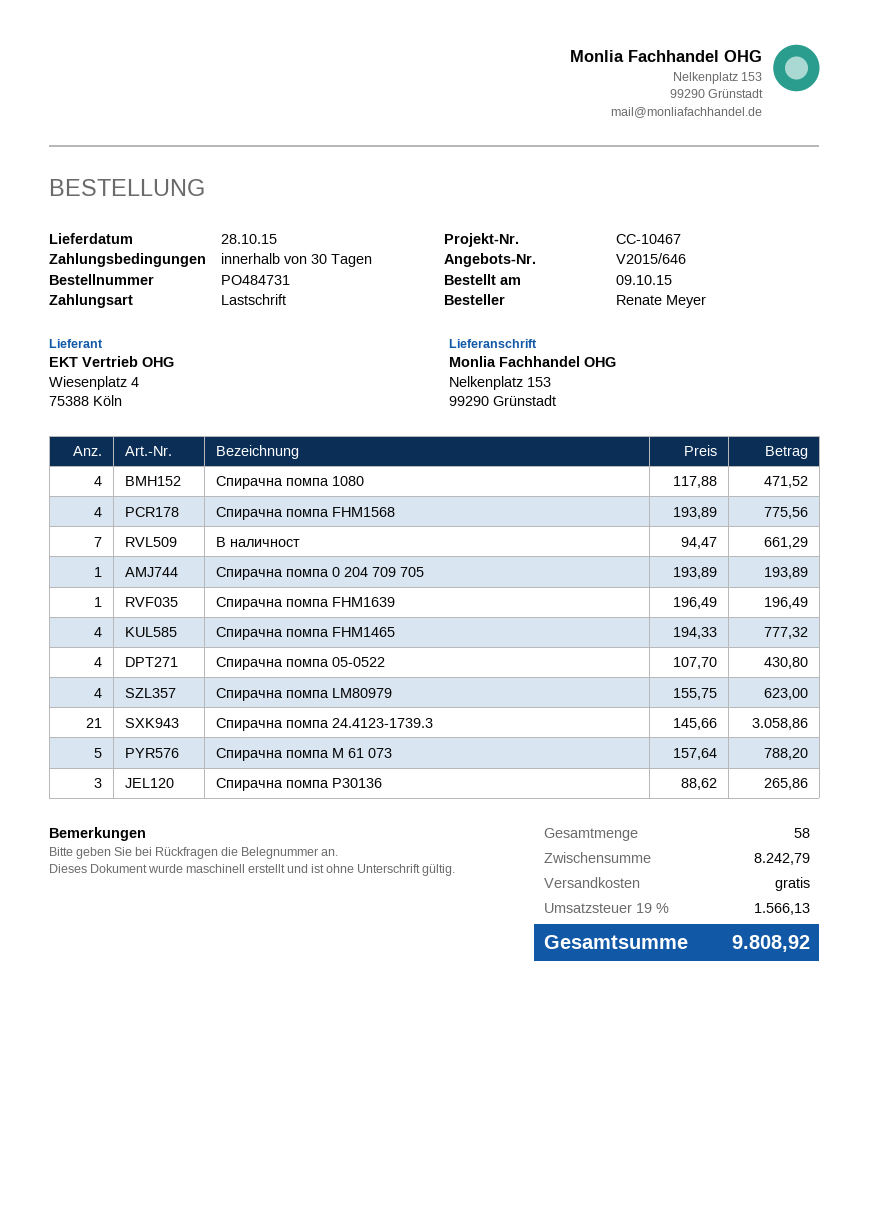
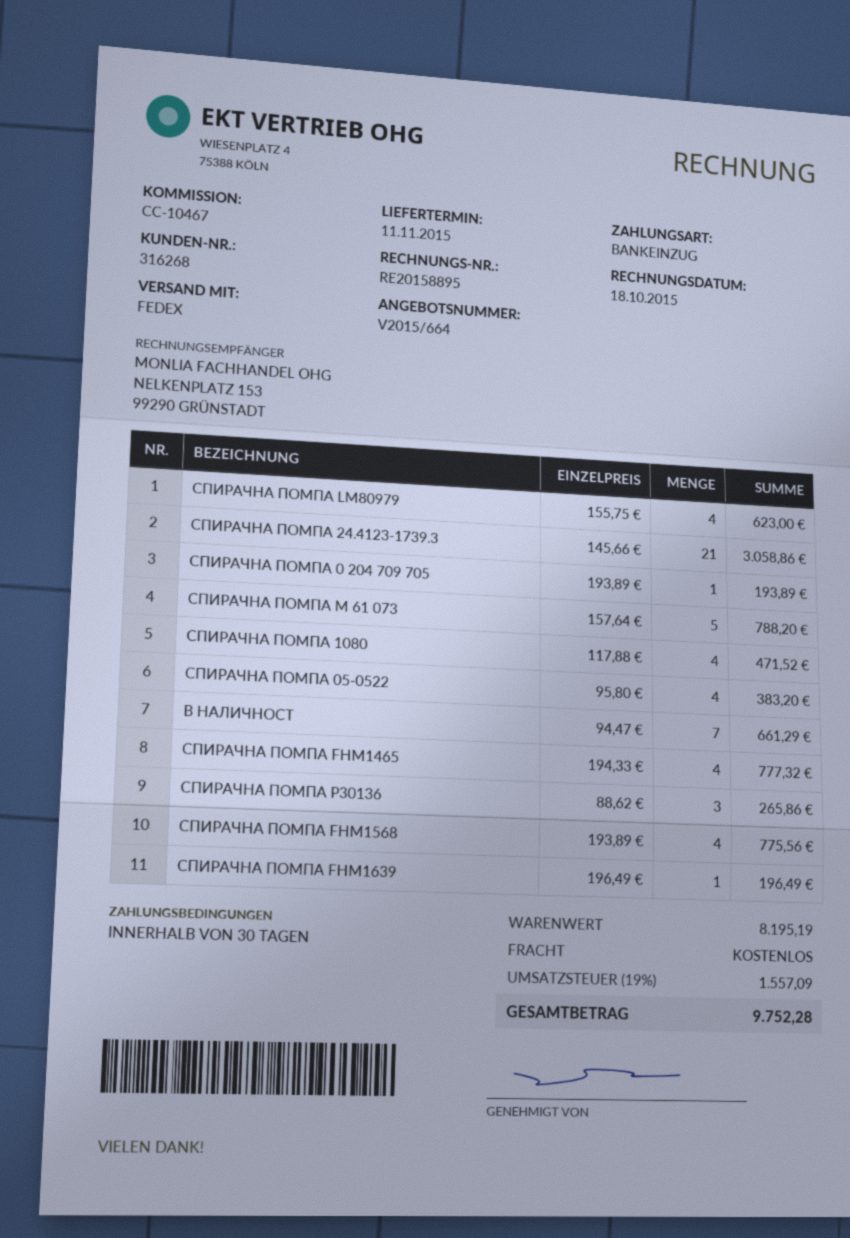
quote number: V2015/646 -> V2015/664
delivery date: 2015-10-28 -> 2015-11-11
Спирачна помпа 05-0522: 4 x 107.70 = 430.80 -> 4 x 95.80 = 383.20
subtotal: 8242.79 -> 8195.19
tax: 19% = 1566.13 -> 19% = 1557.09
total: 9808.92 -> 9752.28

